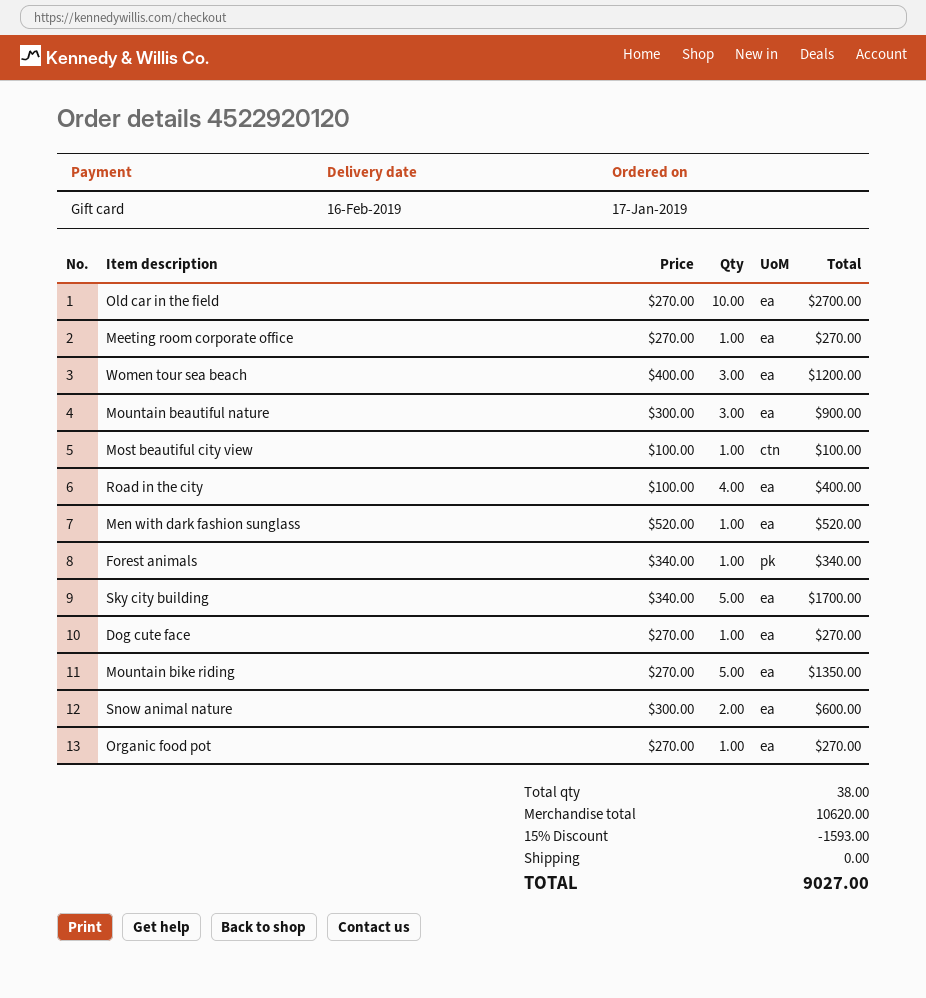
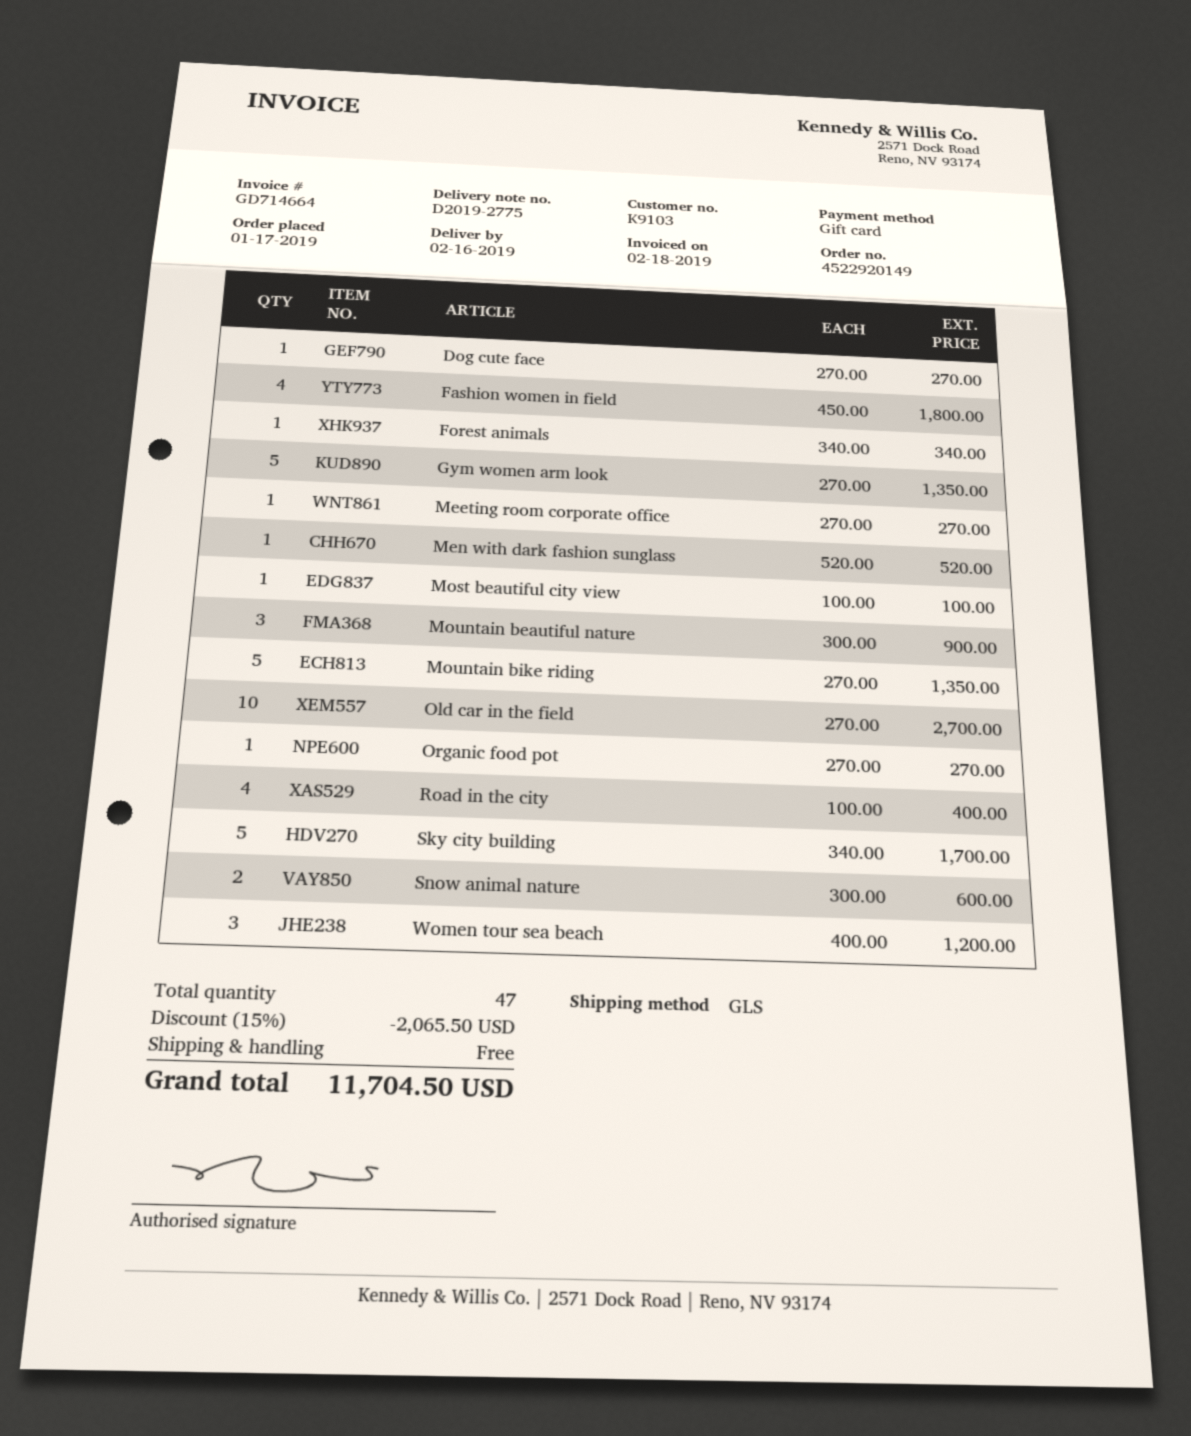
order number: 4522920120 -> 4522920149
Fashion women in field: none -> 4 x 450.00 = 1800.00
Gym women arm look: none -> 5 x 270.00 = 1350.00
total quantity: 38 -> 47
discount: 15% = 1593.00 -> 15% = 2065.50
total: 9027.00 -> 11704.50

